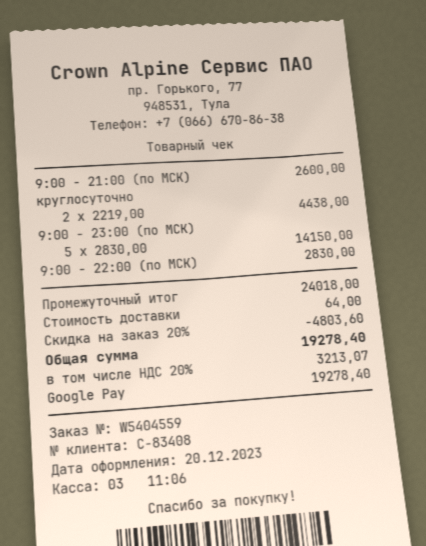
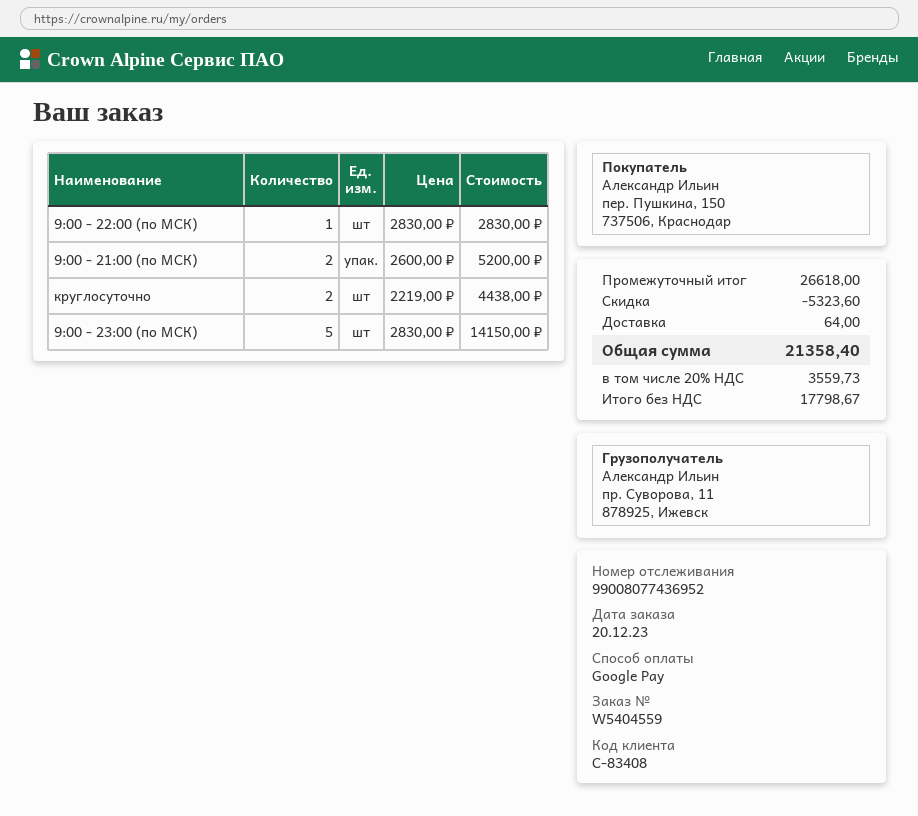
9:00 - 21:00 (по МСК): 1 x 2600.00 = 2600.00 -> 2 x 2600.00 = 5200.00
subtotal: 24018.00 -> 26618.00
discount: 4803.60 -> 5323.60
tax: 20% = 3213.07 -> 20% = 3559.73
total: 19278.40 -> 21358.40

